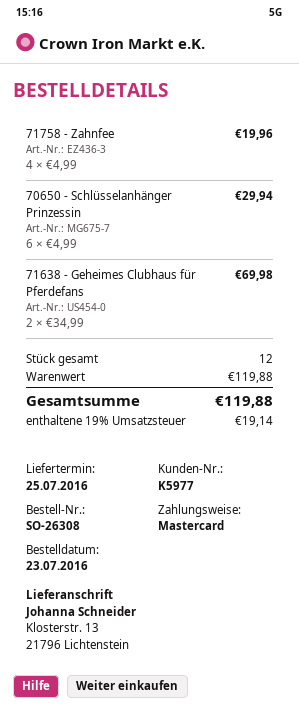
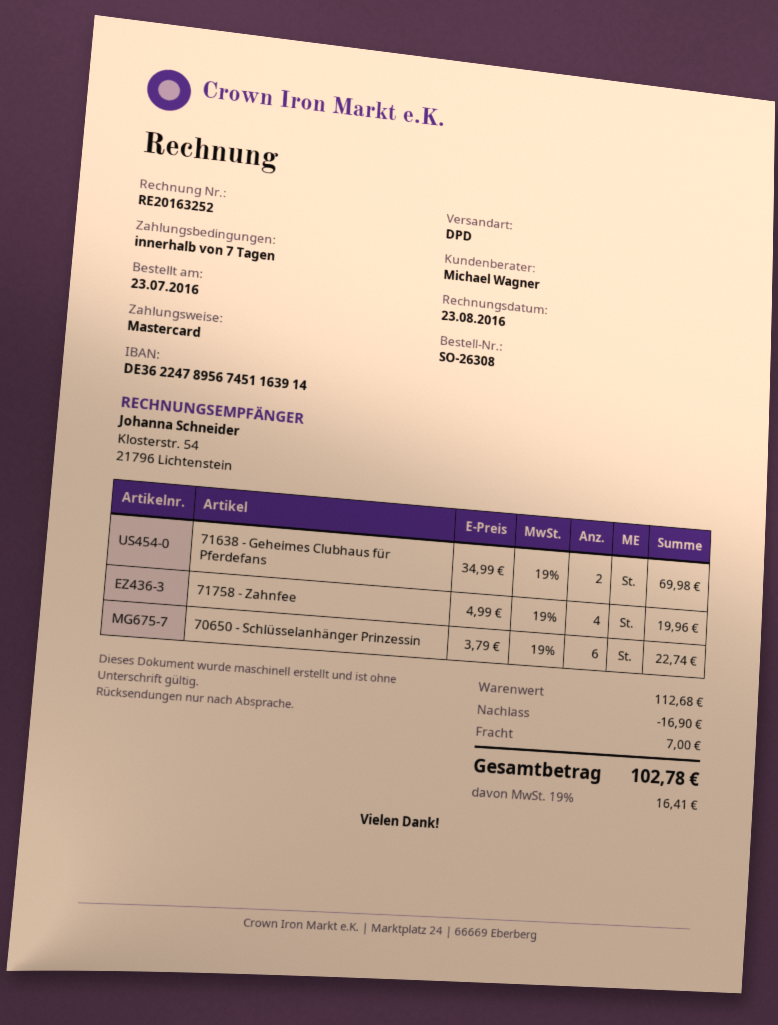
70650 - Schlüsselanhänger Prinzessin: 6 x 4.99 = 29.94 -> 6 x 3.79 = 22.74
subtotal: 119.88 -> 112.68
discount: none -> 16.90
shipping: none -> 7.00
tax: 19% = 19.14 -> 19% = 16.41
total: 119.88 -> 102.78

